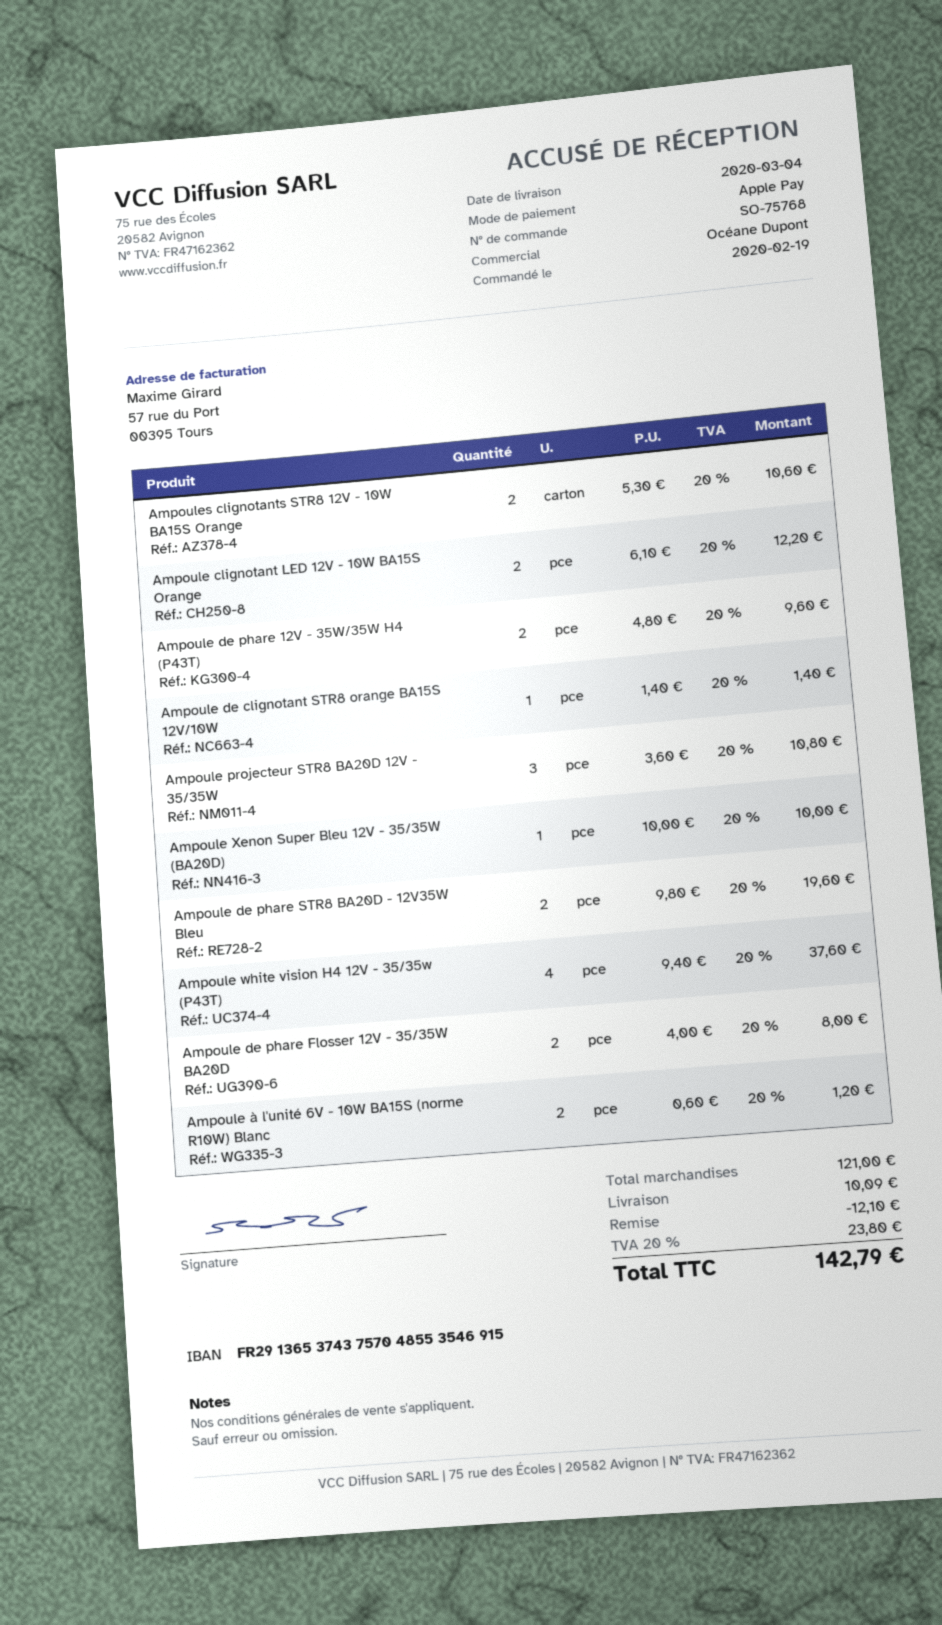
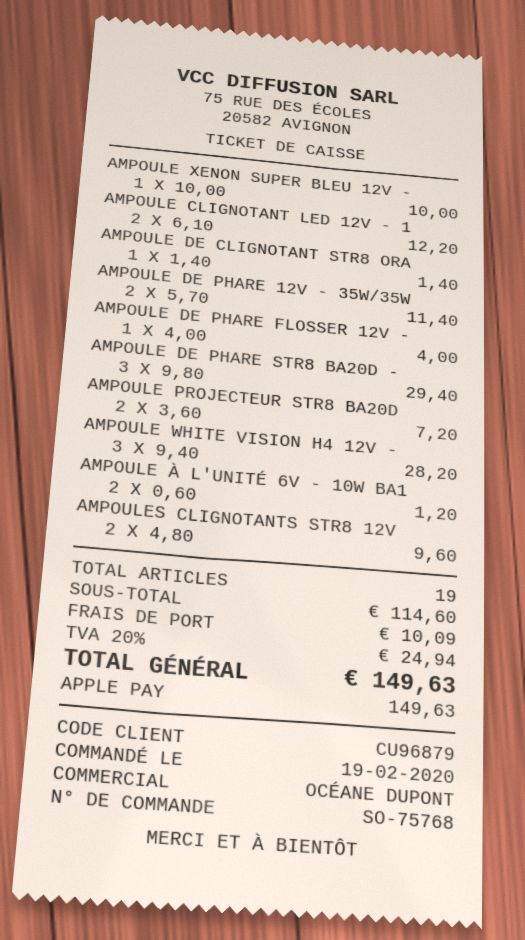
Ampoules clignotants STR8 12V - 10W BA15S Orange: 2 x 5.30 = 10.60 -> 2 x 4.80 = 9.60
Ampoule de phare 12V - 35W/35W H4 (P43T): 2 x 4.80 = 9.60 -> 2 x 5.70 = 11.40
Ampoule projecteur STR8 BA20D 12V - 35/35W: 3 x 3.60 = 10.80 -> 2 x 3.60 = 7.20
Ampoule de phare STR8 BA20D - 12V35W Bleu: 2 x 9.80 = 19.60 -> 3 x 9.80 = 29.40
Ampoule white vision H4 12V - 35/35w (P43T): 4 x 9.40 = 37.60 -> 3 x 9.40 = 28.20
Ampoule de phare Flosser 12V - 35/35W BA20D: 2 x 4.00 = 8.00 -> 1 x 4.00 = 4.00
subtotal: 121.00 -> 114.60
discount: 12.10 -> none
tax: 20% = 23.80 -> 20% = 24.94
total: 142.79 -> 149.63

